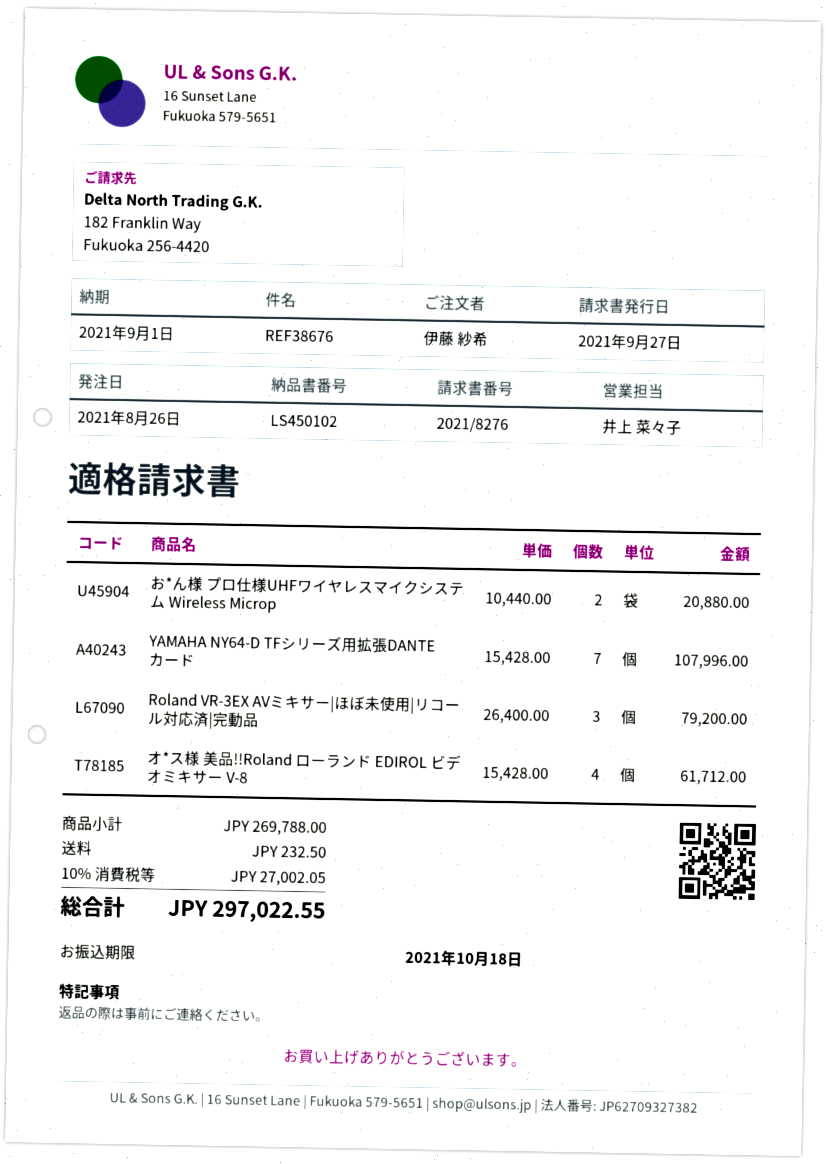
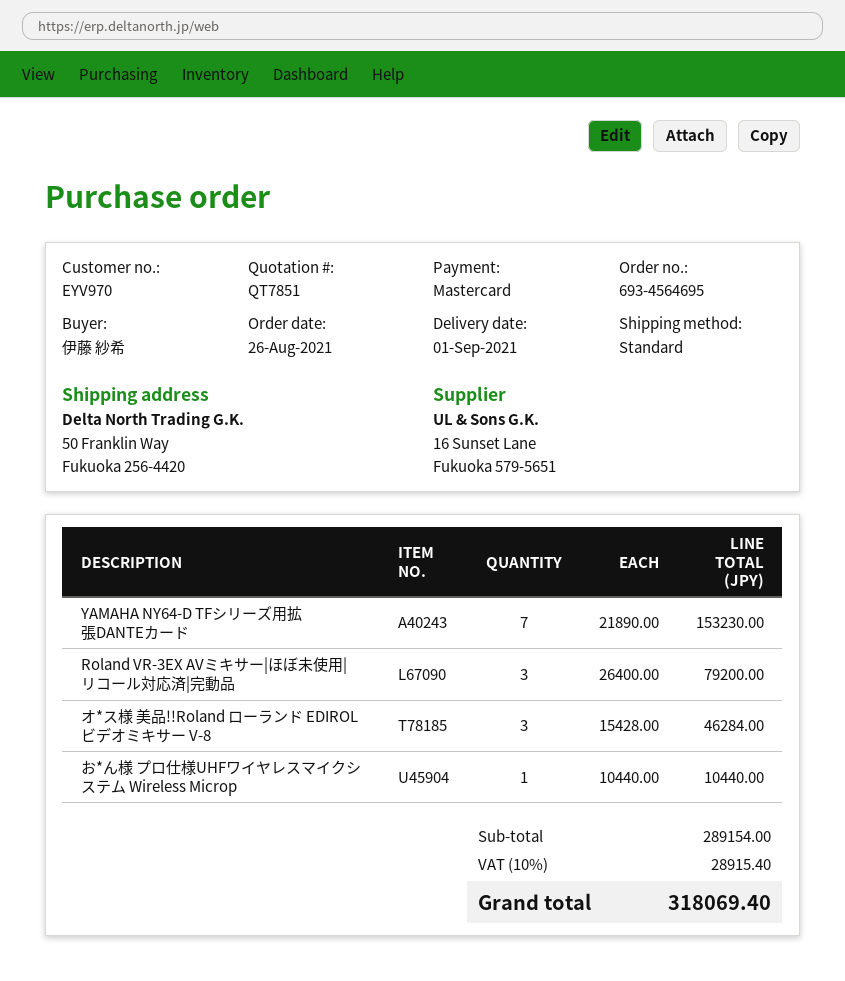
お*ん様 プロ仕様UHFワイヤレスマイクシステム Wireless Microp: 2 x 10440.00 = 20880.00 -> 1 x 10440.00 = 10440.00
YAMAHA NY64-D TFシリーズ用拡張DANTEカード: 7 x 15428.00 = 107996.00 -> 7 x 21890.00 = 153230.00
オ*ス様 美品!!Roland ローランド EDIROL ビデオミキサー V-8: 4 x 15428.00 = 61712.00 -> 3 x 15428.00 = 46284.00
subtotal: 269788.00 -> 289154.00
shipping: 232.50 -> none
tax: 10% = 27002.05 -> 10% = 28915.40
total: 297022.55 -> 318069.40

